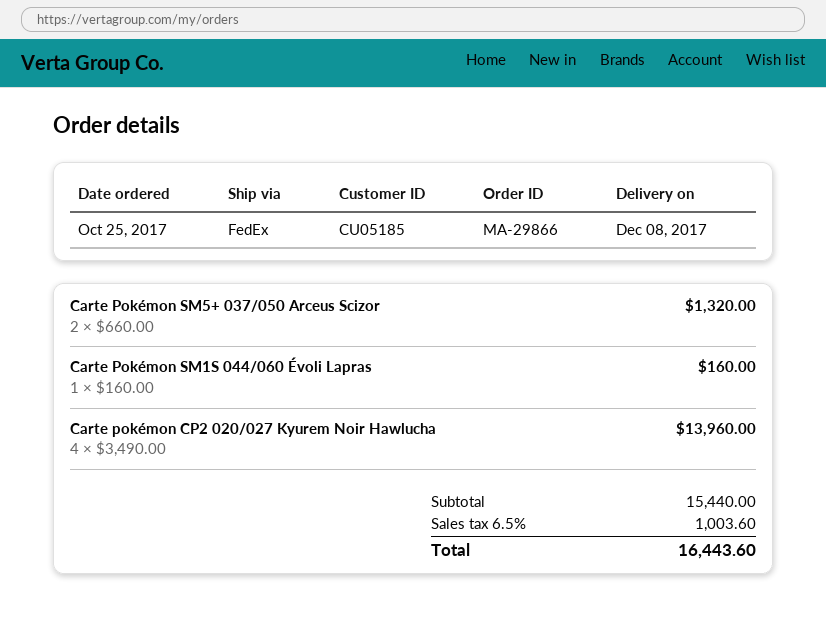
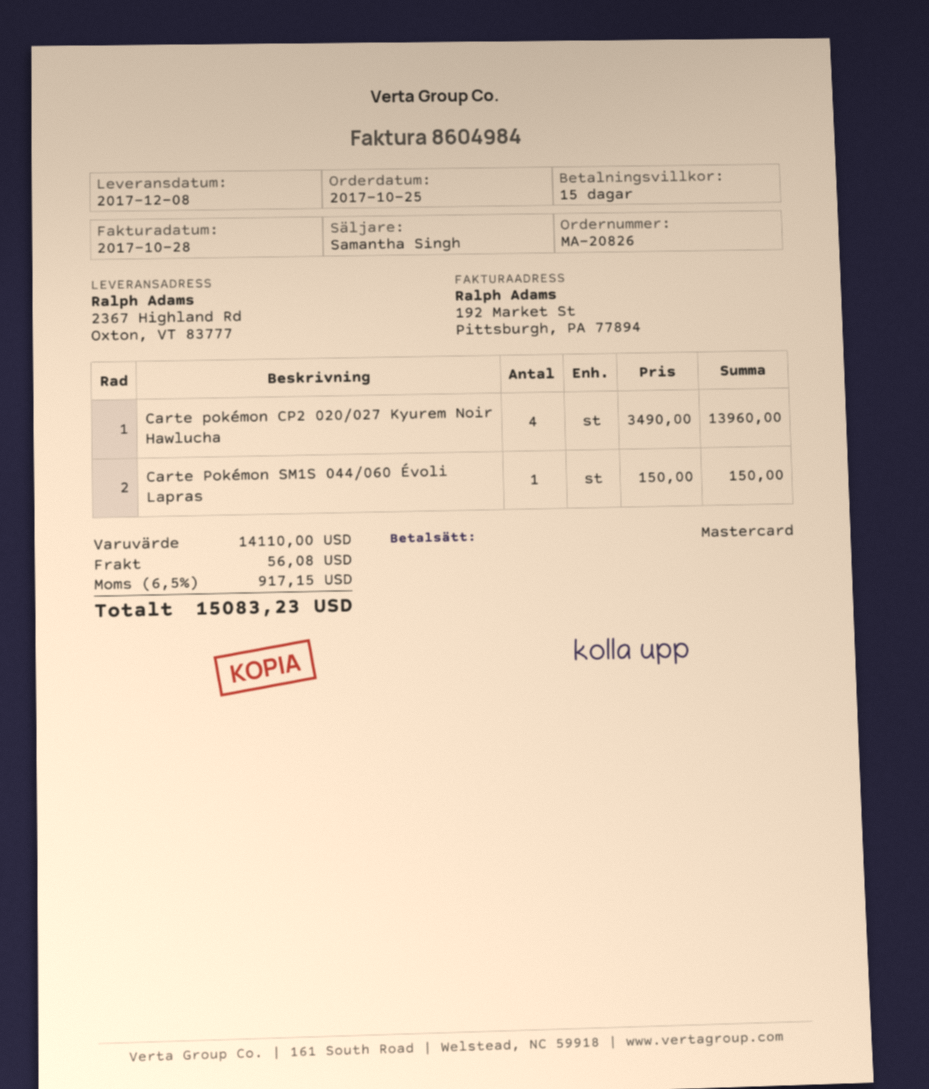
order number: MA-29866 -> MA-20826
Carte Pokémon SM5+ 037/050 Arceus Scizor: 2 x 660.00 = 1320.00 -> none
Carte Pokémon SM1S 044/060 Évoli Lapras: 1 x 160.00 = 160.00 -> 1 x 150.00 = 150.00
subtotal: 15440.00 -> 14110.00
shipping: none -> 56.08
tax: 6.5% = 1003.60 -> 6.5% = 917.15
total: 16443.60 -> 15083.23

